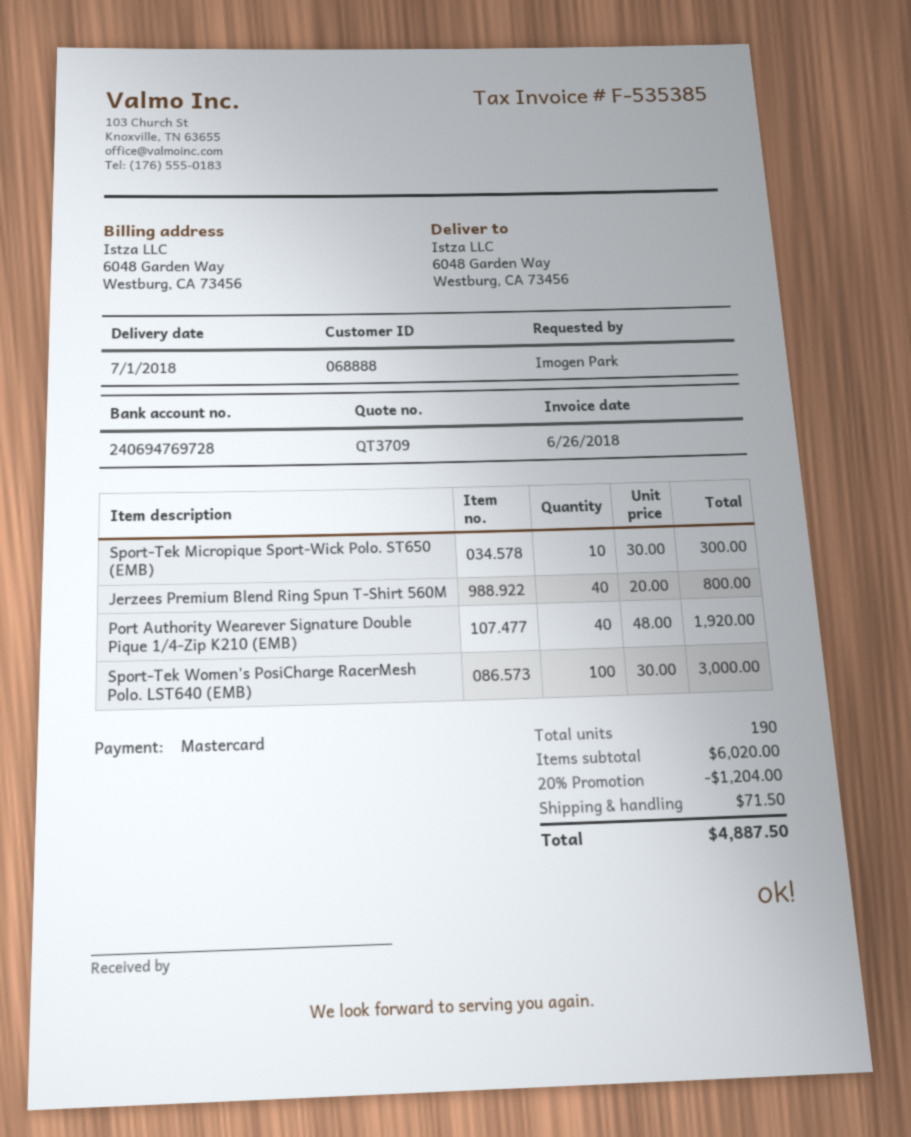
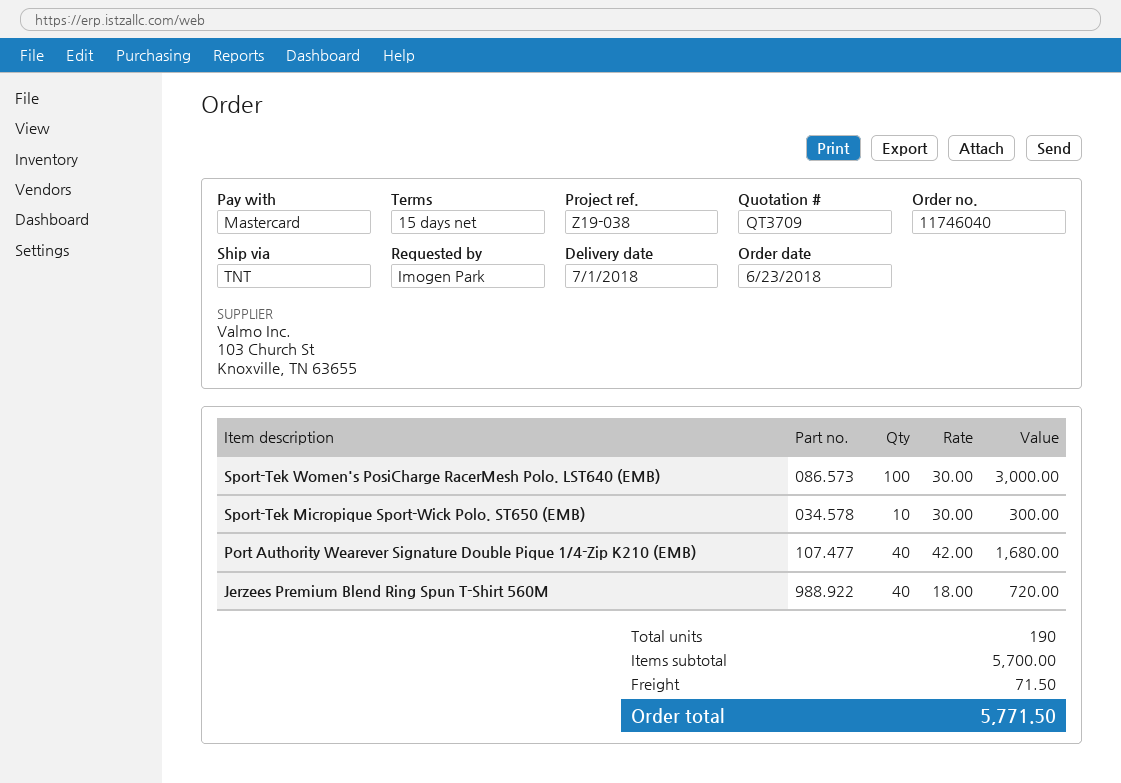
Jerzees Premium Blend Ring Spun T-Shirt 560M: 40 x 20.00 = 800.00 -> 40 x 18.00 = 720.00
Port Authority Wearever Signature Double Pique 1/4-Zip K210 (EMB): 40 x 48.00 = 1920.00 -> 40 x 42.00 = 1680.00
subtotal: 6020.00 -> 5700.00
discount: 20% = 1204.00 -> none
total: 4887.50 -> 5771.50

